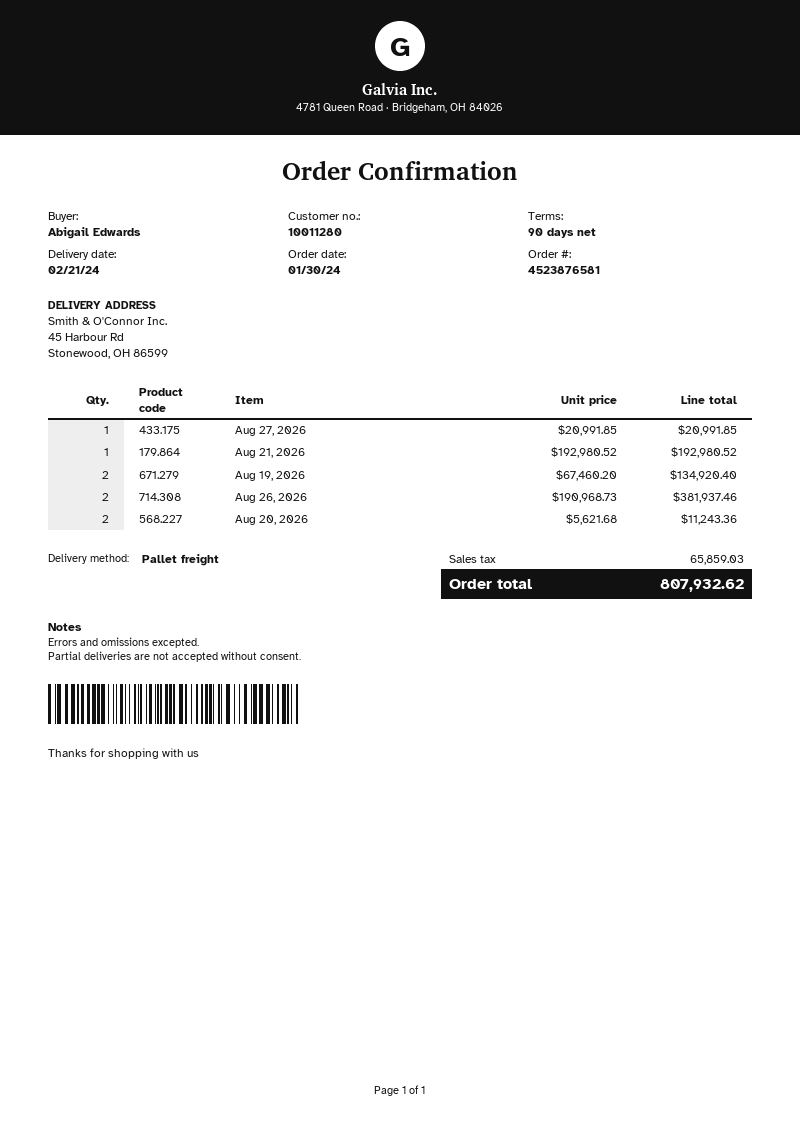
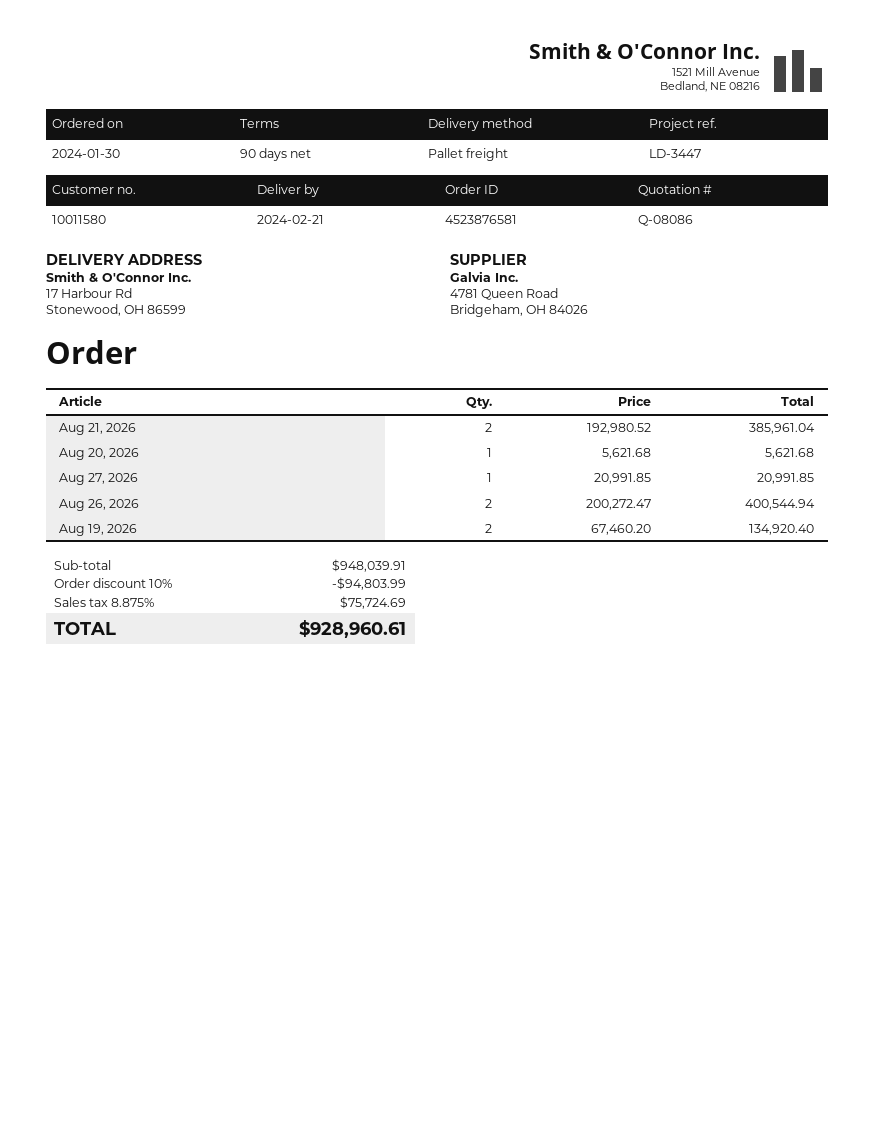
customer number: 10011280 -> 10011580
ship to: 45 Harbour Rd, Stonewood, OH 86599 -> 17 Harbour Rd, Stonewood, OH 86599
Aug 21, 2026: 1 x 192980.52 = 192980.52 -> 2 x 192980.52 = 385961.04
Aug 26, 2026: 2 x 190968.73 = 381937.46 -> 2 x 200272.47 = 400544.94
Aug 20, 2026: 2 x 5621.68 = 11243.36 -> 1 x 5621.68 = 5621.68
discount: none -> 10% = 94803.99
tax: 65859.03 -> 75724.69
total: 807932.62 -> 928960.61

